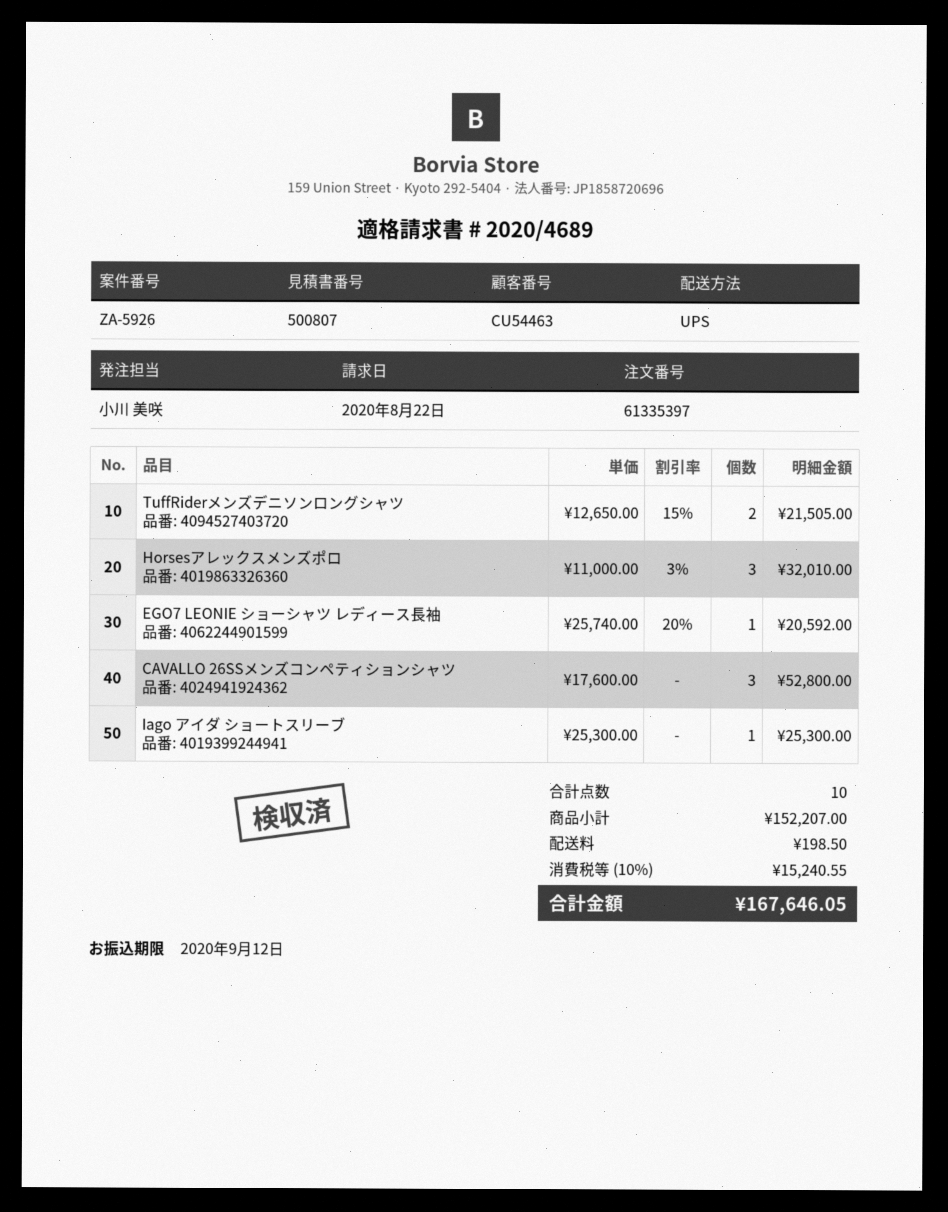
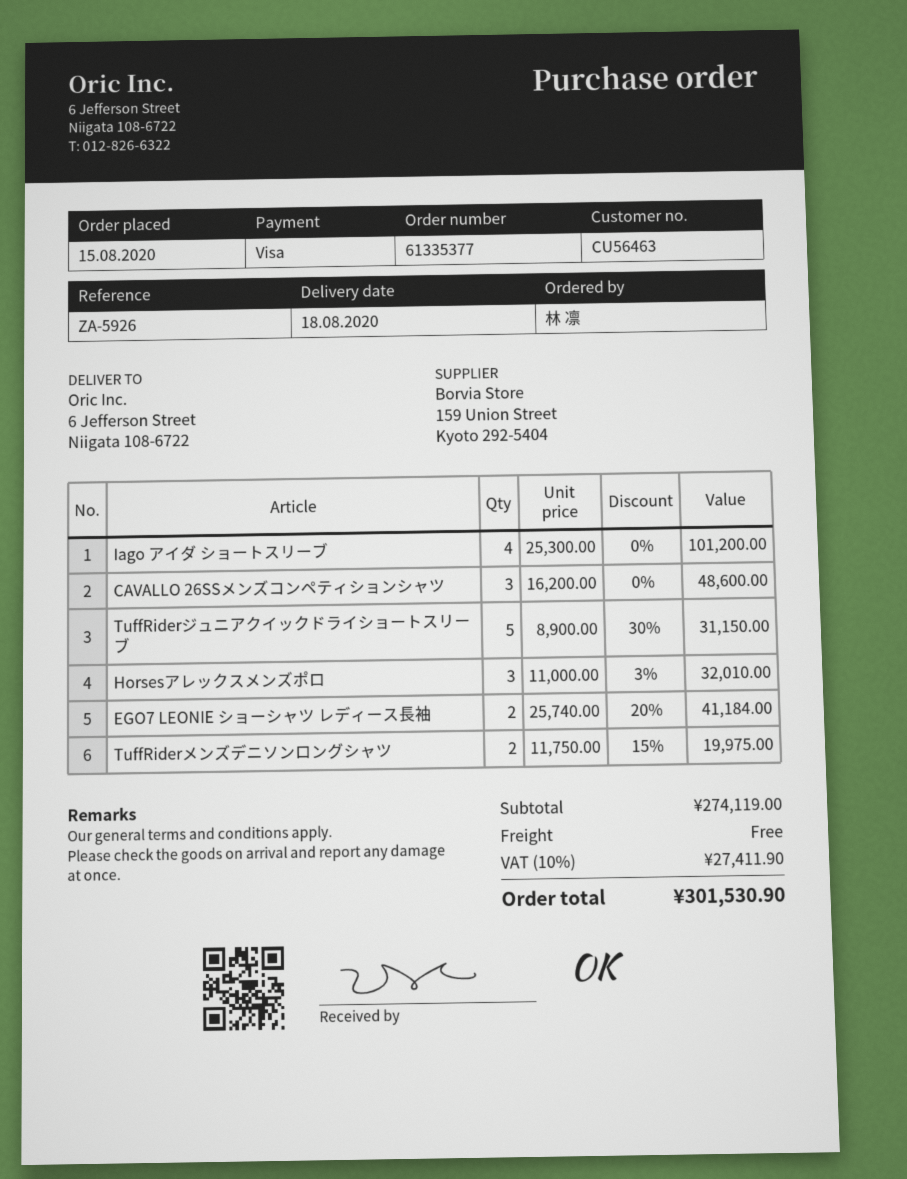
order number: 61335397 -> 61335377
customer number: CU54463 -> CU56463
ordered by: 小川 美咲 -> 林 凛
TuffRiderメンズデニソンロングシャツ: 2 x 12650.00 - 15% = 21505.00 -> 2 x 11750.00 - 15% = 19975.00
EGO7 LEONIE ショーシャツ レディース長袖: 1 x 25740.00 - 20% = 20592.00 -> 2 x 25740.00 - 20% = 41184.00
CAVALLO 26SSメンズコンペティションシャツ: 3 x 17600.00 = 52800.00 -> 3 x 16200.00 = 48600.00
Iago アイダ ショートスリーブ: 1 x 25300.00 = 25300.00 -> 4 x 25300.00 = 101200.00
TuffRiderジュニアクイックドライショートスリーブ: none -> 5 x 8900.00 - 30% = 31150.00
subtotal: 152207.00 -> 274119.00
shipping: 198.50 -> 0.00
tax: 10% = 15240.55 -> 10% = 27411.90
total: 167646.05 -> 301530.90

